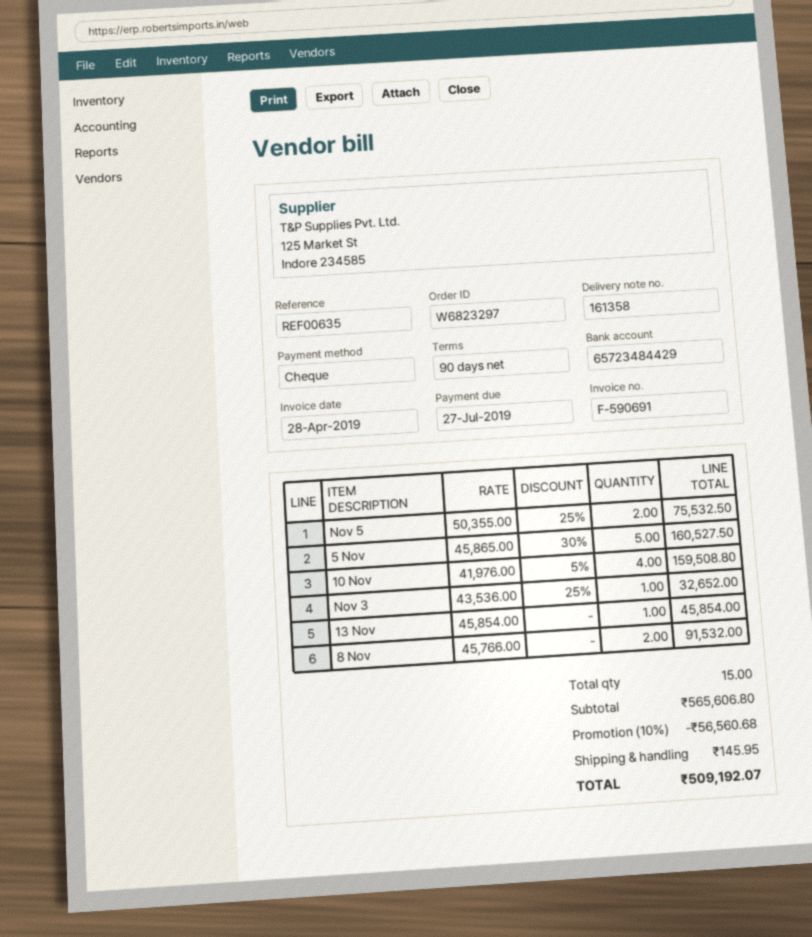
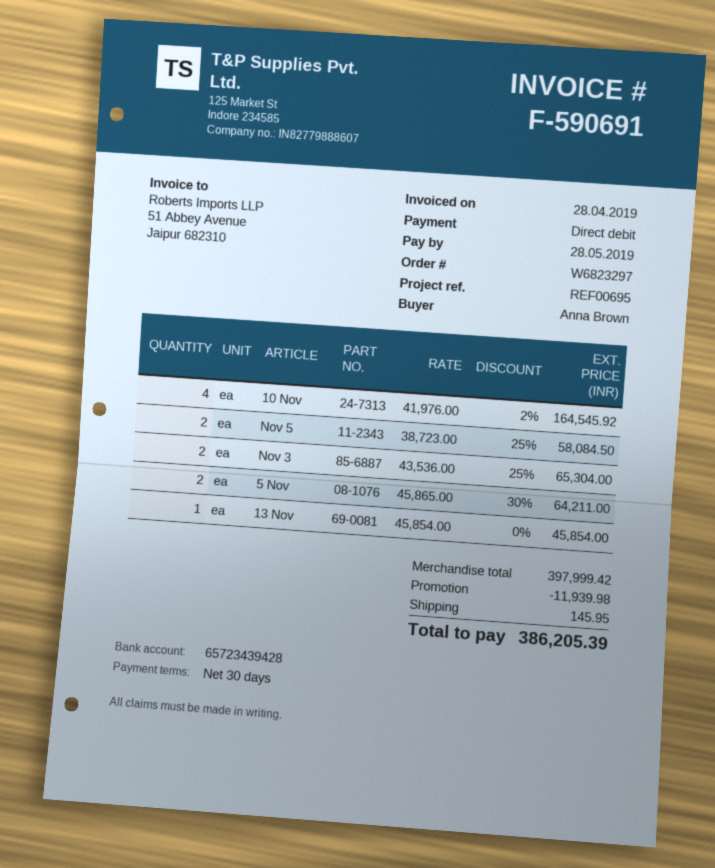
payment terms: 90 days -> 30 days
due date: 2019-07-27 -> 2019-05-28
reference: REF00635 -> REF00695
payment method: cheque -> direct debit
bank account: 65723484429 -> 65723439428
Nov 5: 2 x 50355.00 - 25% = 75532.50 -> 2 x 38723.00 - 25% = 58084.50
5 Nov: 5 x 45865.00 - 30% = 160527.50 -> 2 x 45865.00 - 30% = 64211.00
10 Nov: 4 x 41976.00 - 5% = 159508.80 -> 4 x 41976.00 - 2% = 164545.92
Nov 3: 1 x 43536.00 - 25% = 32652.00 -> 2 x 43536.00 - 25% = 65304.00
8 Nov: 2 x 45766.00 = 91532.00 -> none
subtotal: 565606.80 -> 397999.42
discount: 56560.68 -> 11939.98
total: 509192.07 -> 386205.39

